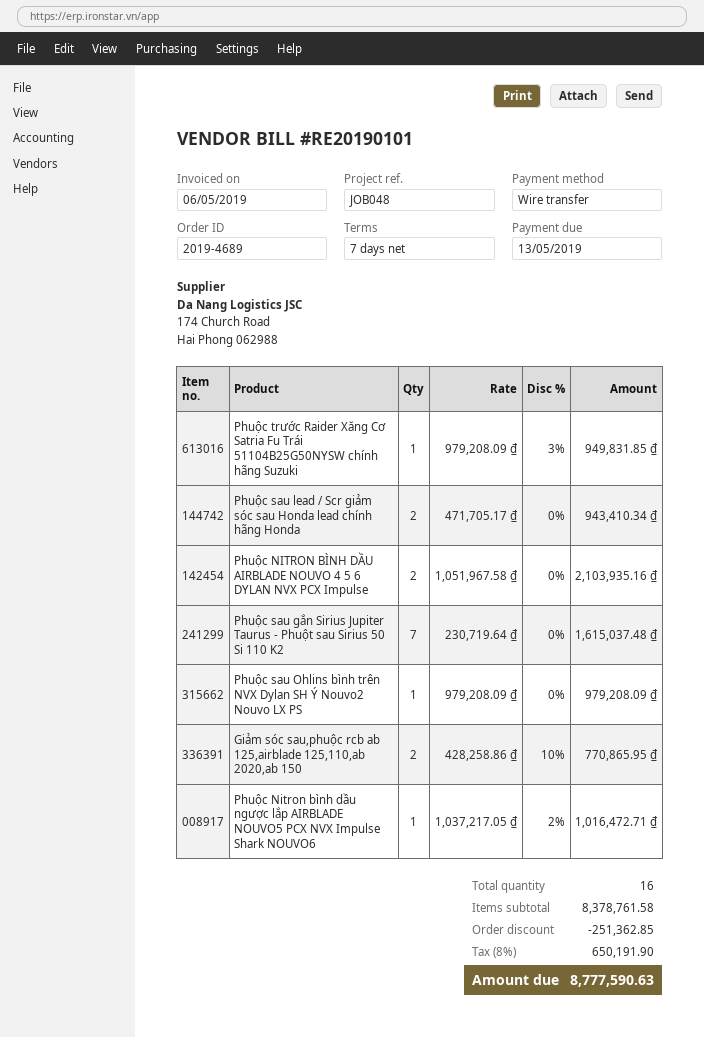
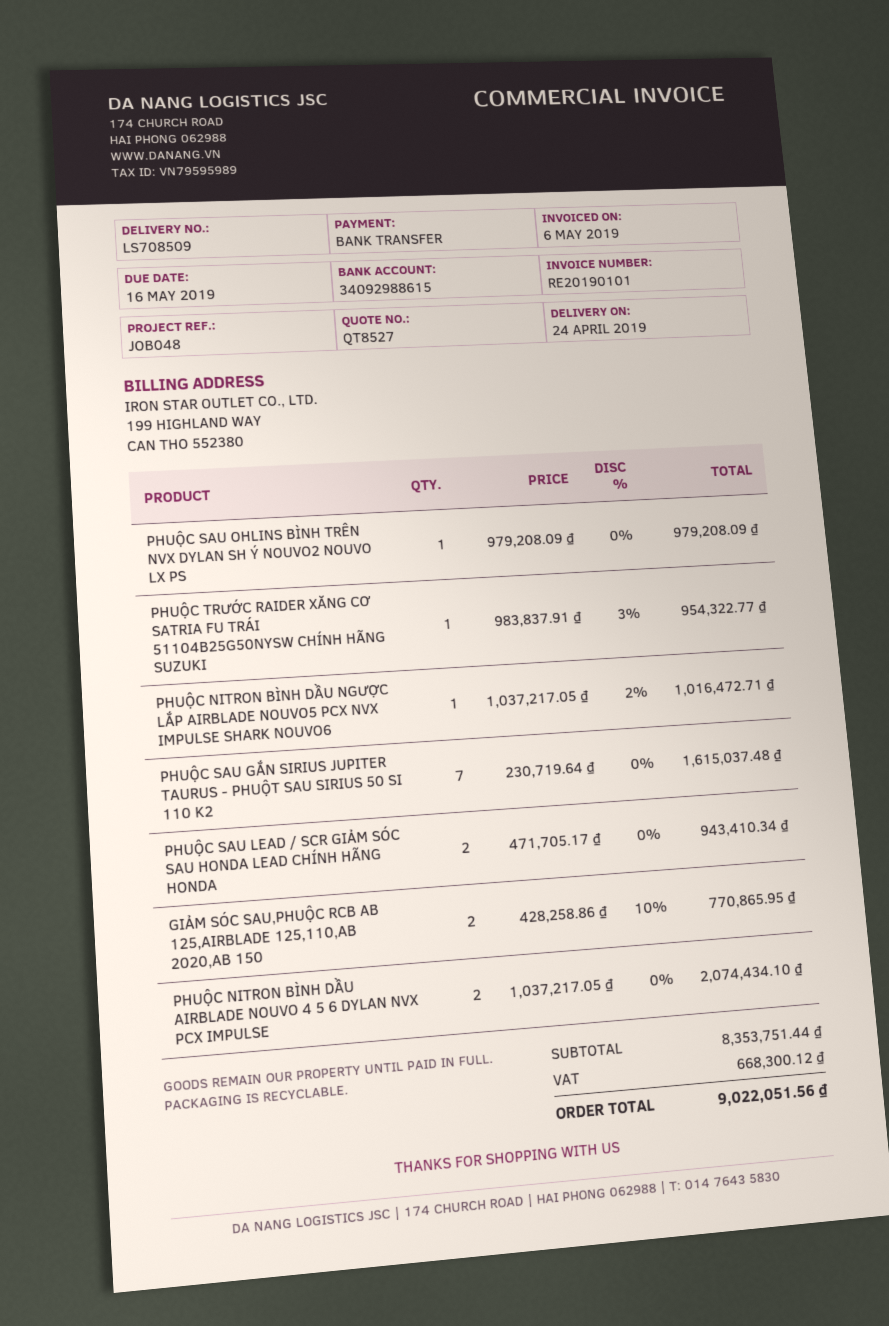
due date: 2019-05-13 -> 2019-05-16
Phuộc trước Raider Xăng Cơ Satria Fu Trái 51104B25G50NYSW chính hãng Suzuki: 1 x 979208.09 - 3% = 949831.85 -> 1 x 983837.91 - 3% = 954322.77
Phuộc NITRON BÌNH DẦU AIRBLADE NOUVO 4 5 6 DYLAN NVX PCX Impulse: 2 x 1051967.58 = 2103935.16 -> 2 x 1037217.05 = 2074434.10
subtotal: 8378761.58 -> 8353751.44
discount: 251362.85 -> none
tax: 650191.90 -> 668300.12
total: 8777590.63 -> 9022051.56

